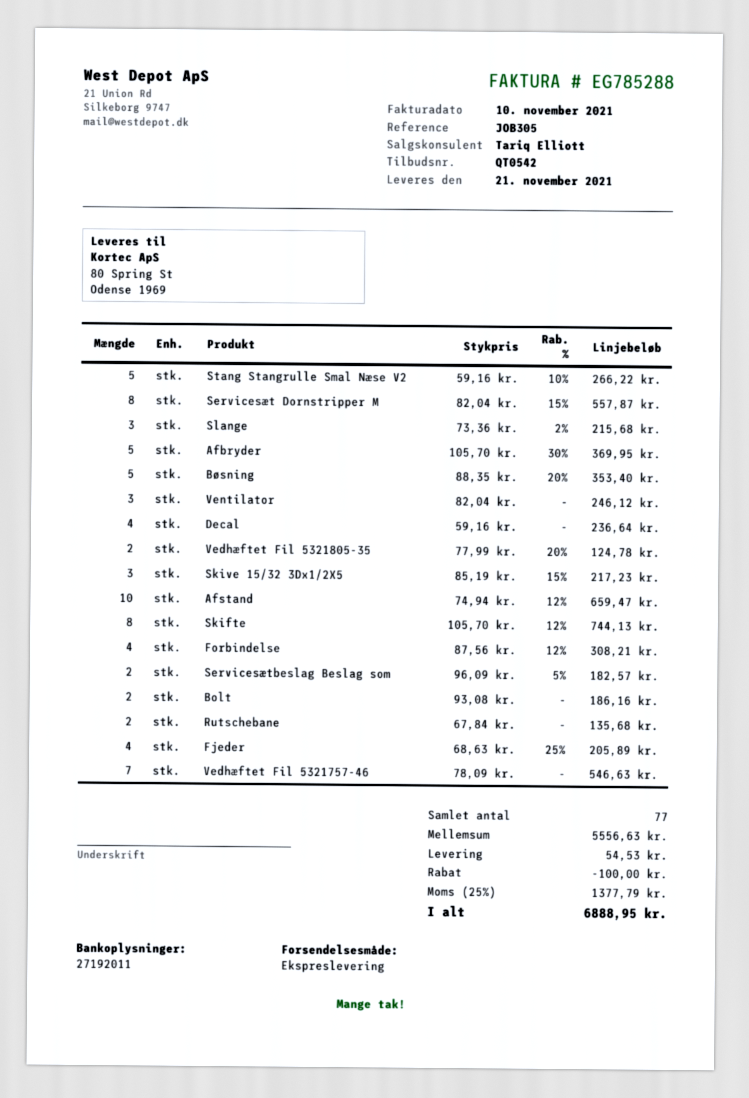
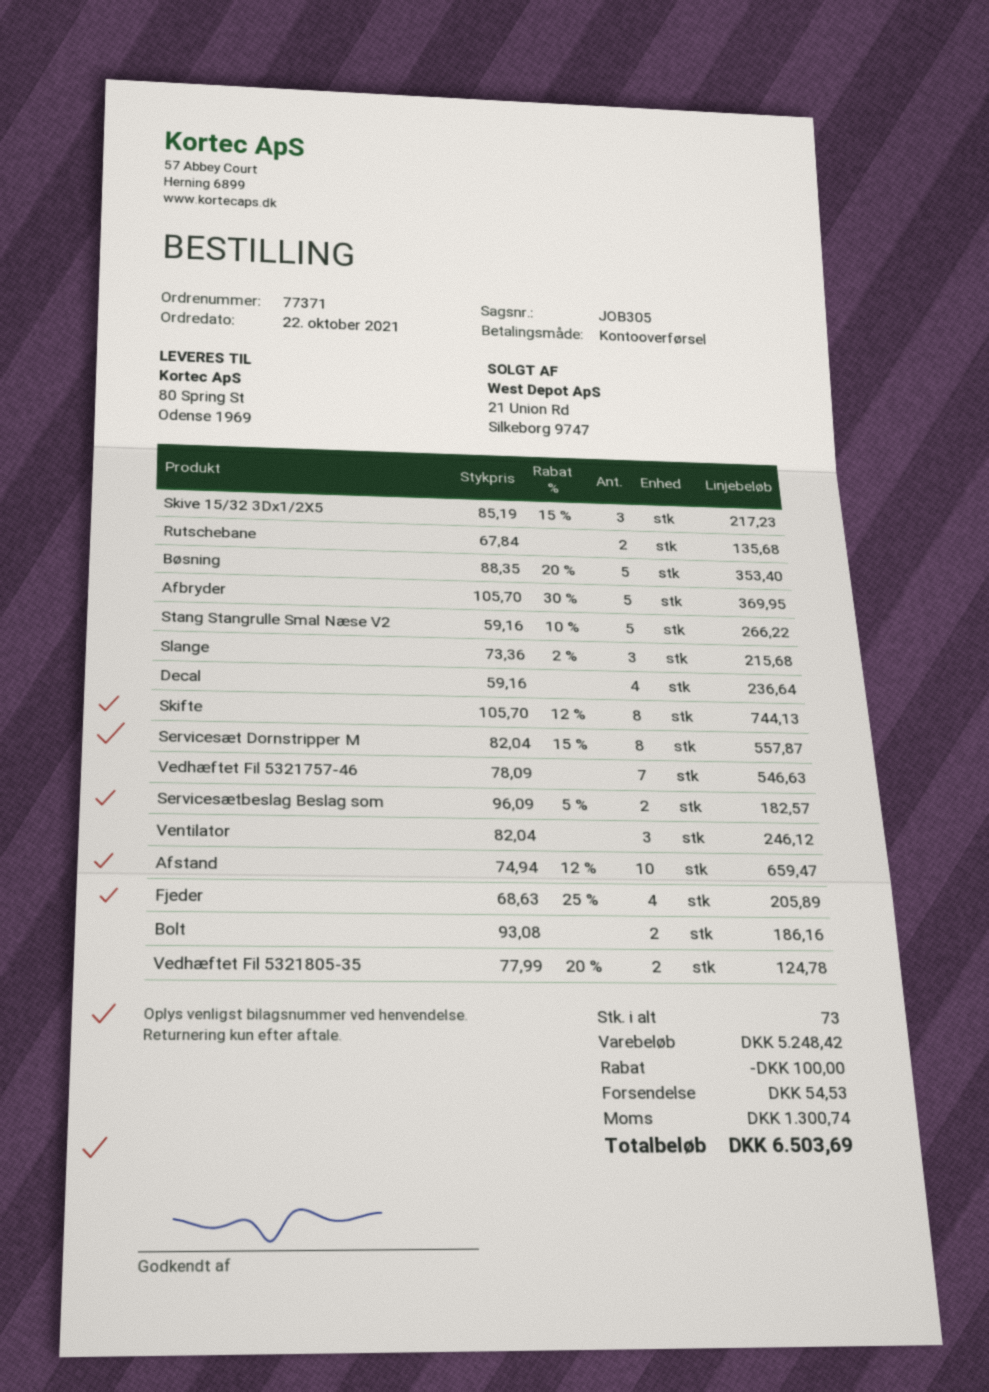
Forbindelse: 4 x 87.56 - 12% = 308.21 -> none
total quantity: 77 -> 73
subtotal: 5556.63 -> 5248.42
tax: 1377.79 -> 1300.74
total: 6888.95 -> 6503.69

